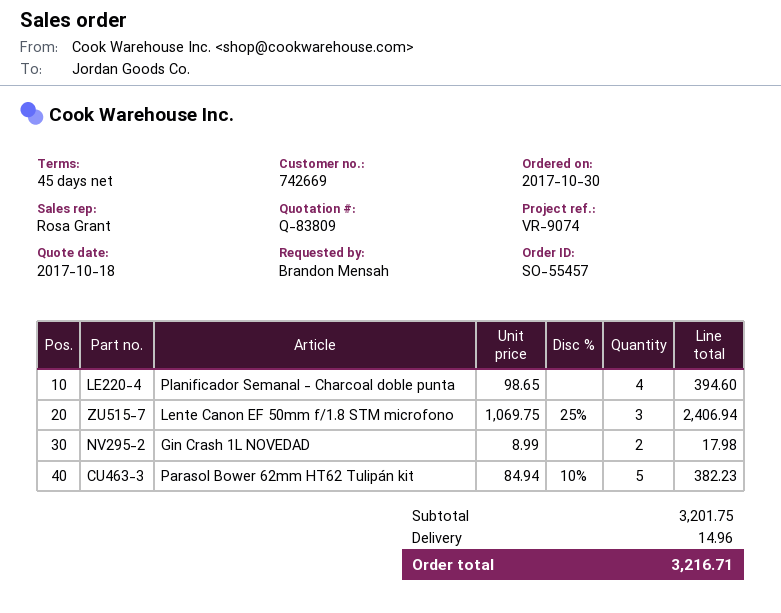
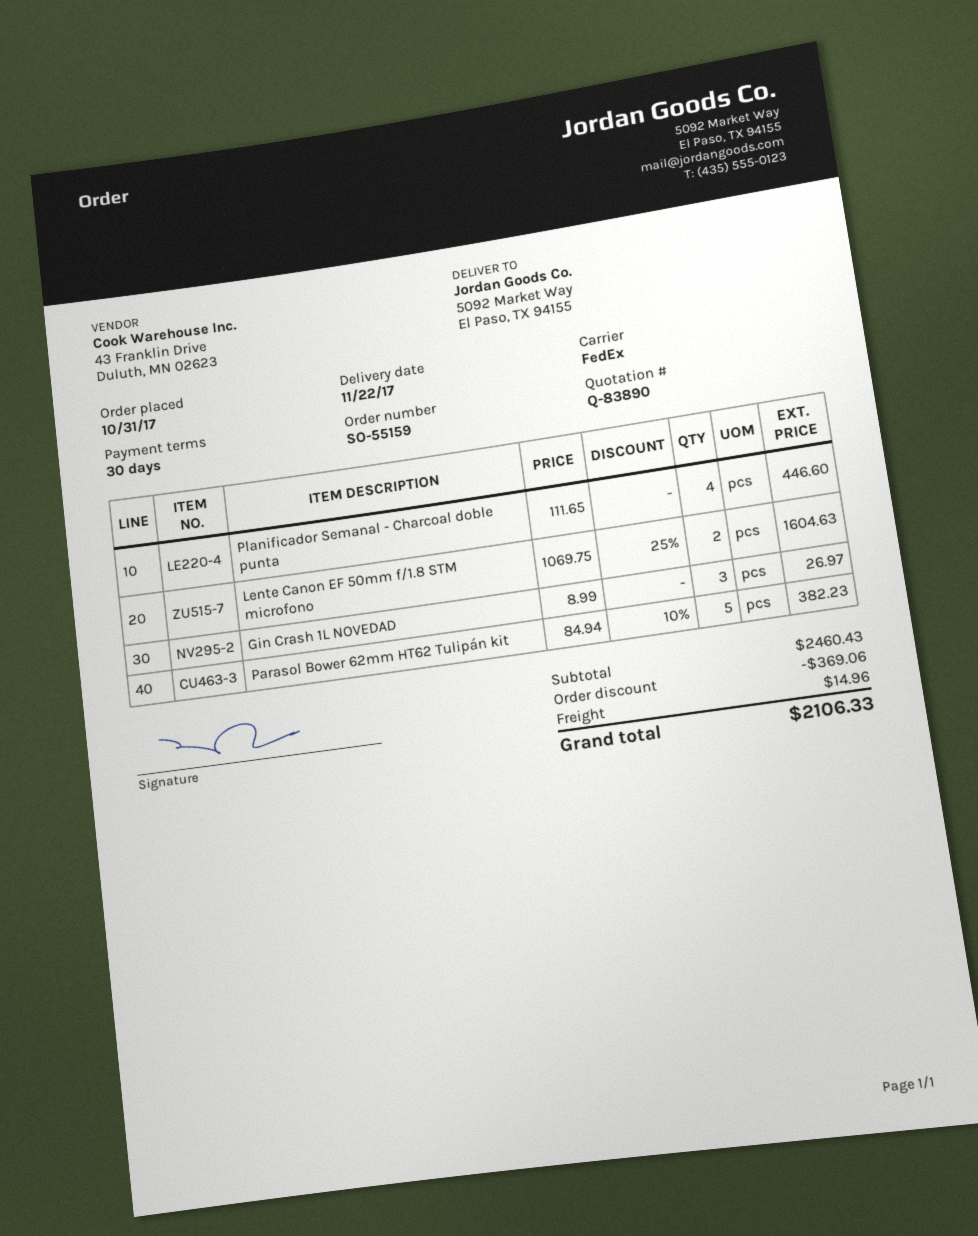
quote number: Q-83809 -> Q-83890
order number: SO-55457 -> SO-55159
order date: 2017-10-30 -> 2017-10-31
payment terms: 45 days -> 30 days
Planificador Semanal - Charcoal doble punta: 4 x 98.65 = 394.60 -> 4 x 111.65 = 446.60
Lente Canon EF 50mm f/1.8 STM microfono: 3 x 1069.75 - 25% = 2406.94 -> 2 x 1069.75 - 25% = 1604.63
Gin Crash 1L NOVEDAD: 2 x 8.99 = 17.98 -> 3 x 8.99 = 26.97
subtotal: 3201.75 -> 2460.43
discount: none -> 369.06
total: 3216.71 -> 2106.33

